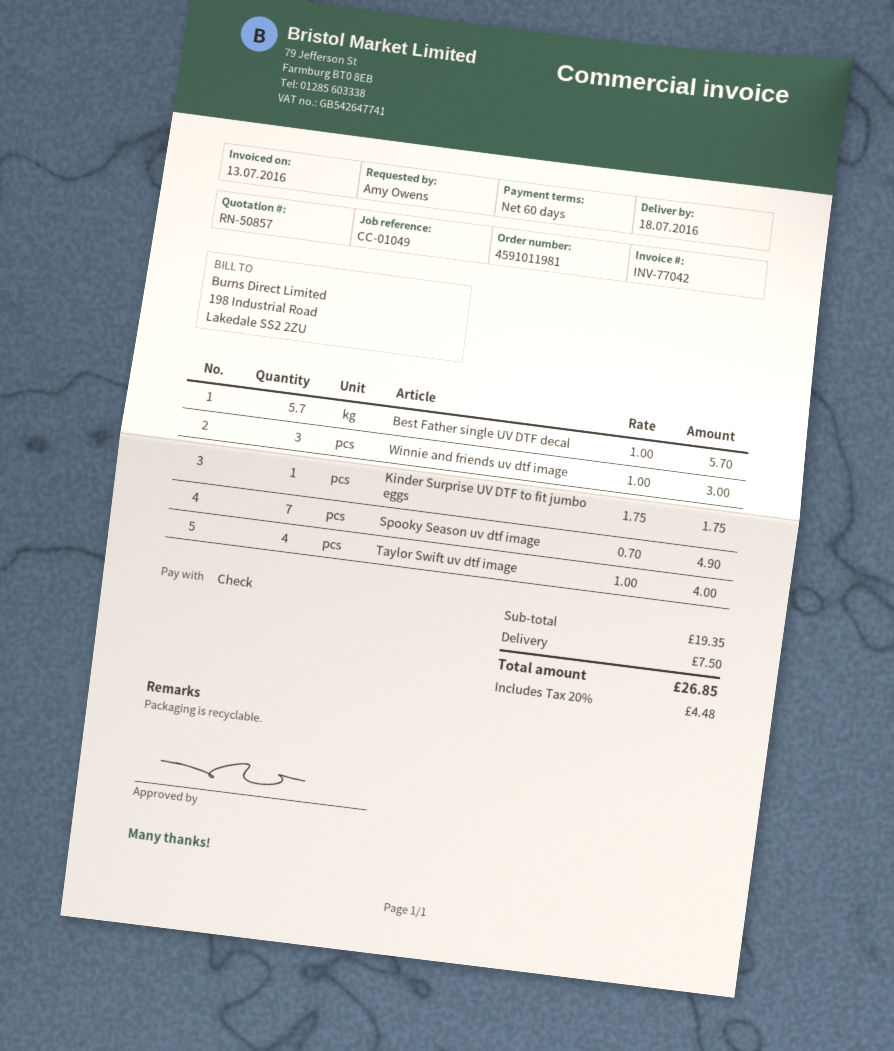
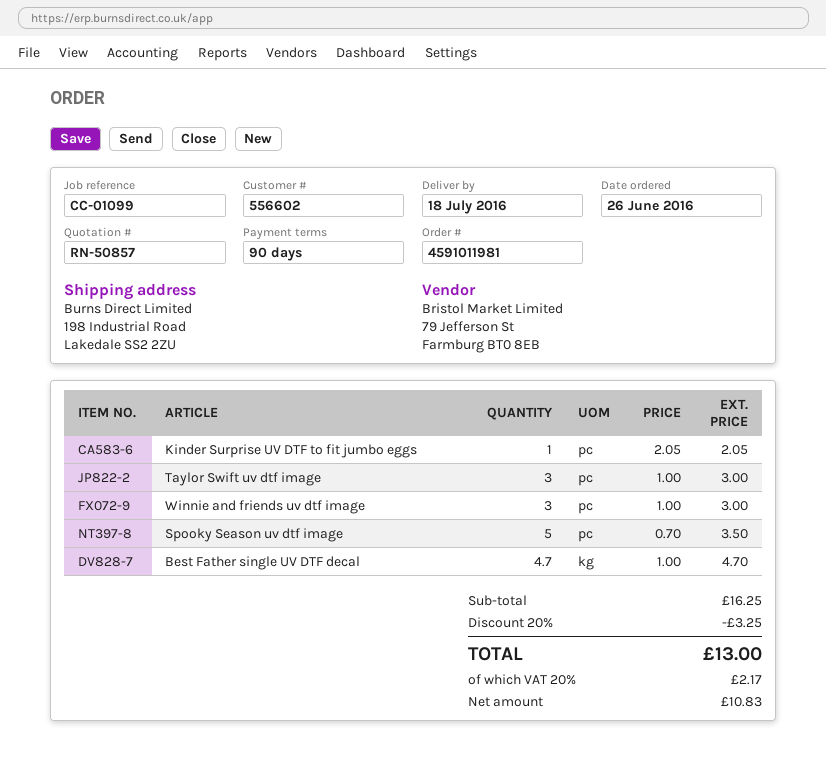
payment terms: 60 days -> 90 days
reference: CC-01049 -> CC-01099
Best Father single UV DTF decal: 5.7 x 1.00 = 5.70 -> 4.7 x 1.00 = 4.70
Kinder Surprise UV DTF to fit jumbo eggs: 1 x 1.75 = 1.75 -> 1 x 2.05 = 2.05
Spooky Season uv dtf image: 7 x 0.70 = 4.90 -> 5 x 0.70 = 3.50
Taylor Swift uv dtf image: 4 x 1.00 = 4.00 -> 3 x 1.00 = 3.00
subtotal: 19.35 -> 16.25
discount: none -> 20% = 3.25
shipping: 7.50 -> none
tax: 20% = 4.48 -> 20% = 2.17
total: 26.85 -> 13.00

